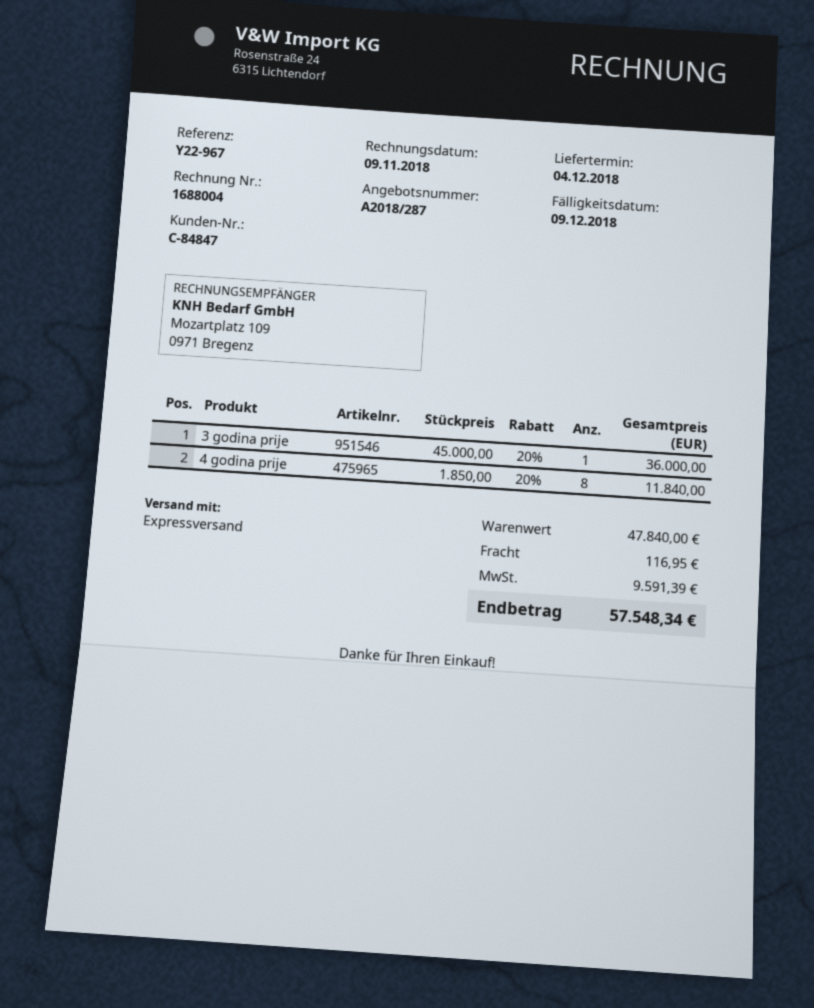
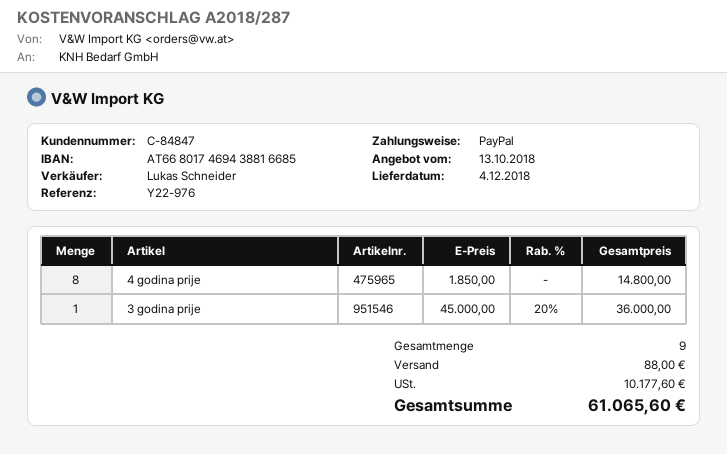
reference: Y22-967 -> Y22-976
4 godina prije: 8 x 1850.00 - 20% = 11840.00 -> 8 x 1850.00 = 14800.00
shipping: 116.95 -> 88.00
tax: 9591.39 -> 10177.60
total: 57548.34 -> 61065.60

